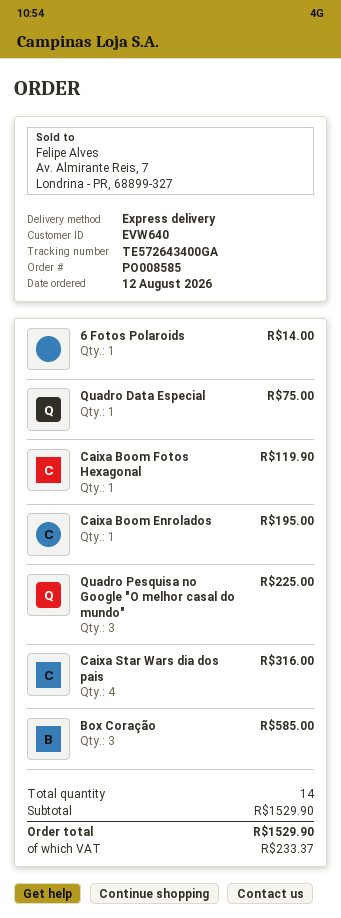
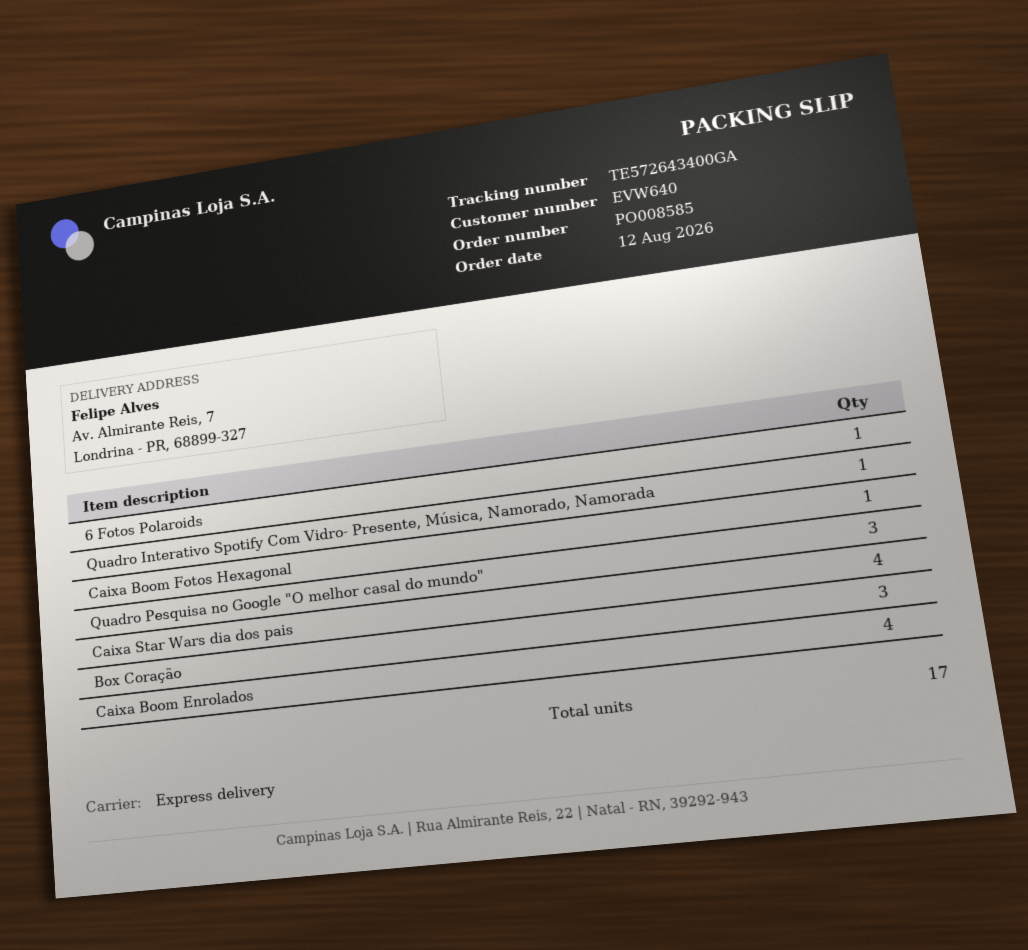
Quadro Data Especial: 1 -> none
Caixa Boom Enrolados: 1 -> 4
Quadro Interativo Spotify Com Vidro- Presente, Música, Namorado, Namorada: none -> 1
total quantity: 14 -> 17

